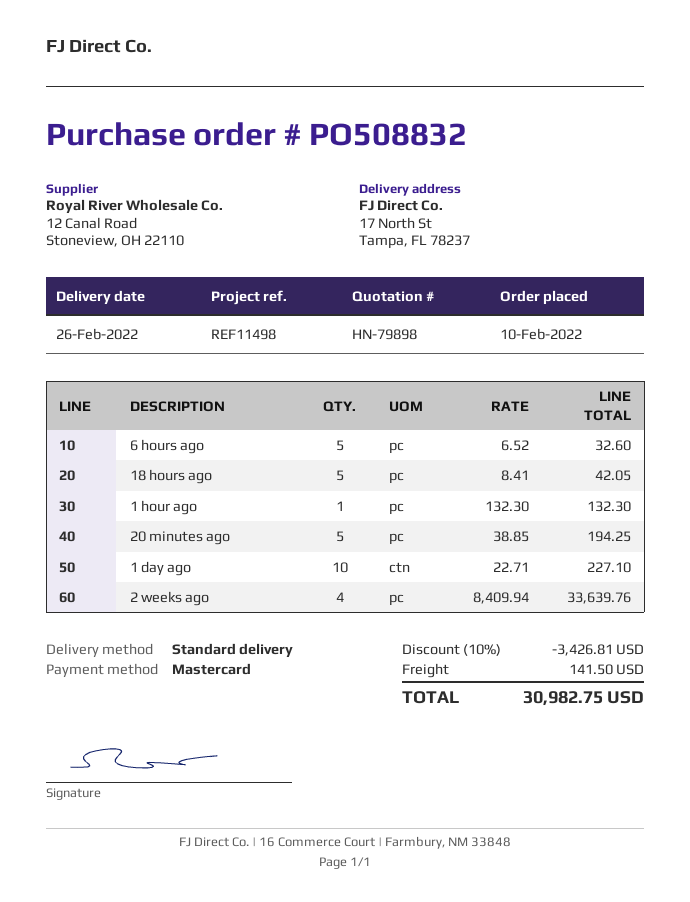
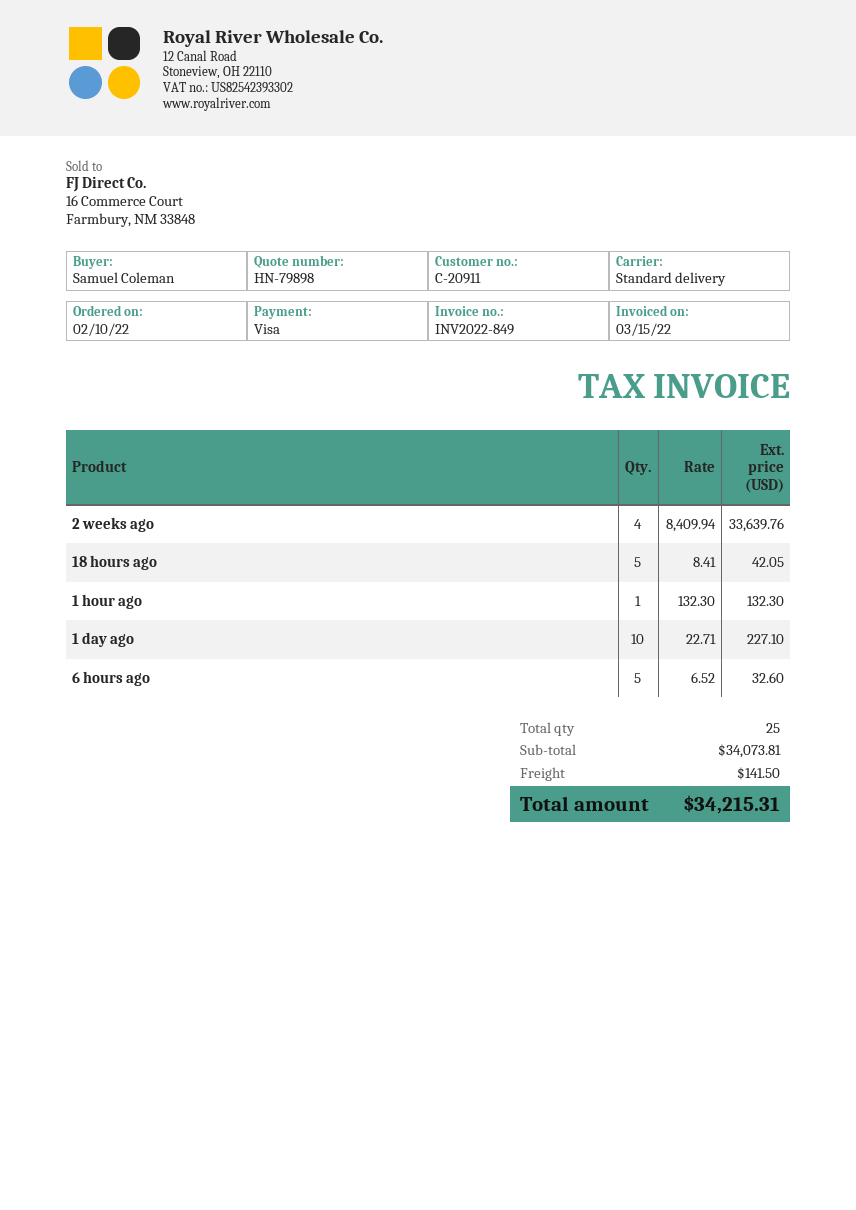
payment method: Mastercard -> Visa
20 minutes ago: 5 x 38.85 = 194.25 -> none
discount: 10% = 3426.81 -> none
total: 30982.75 -> 34215.31

